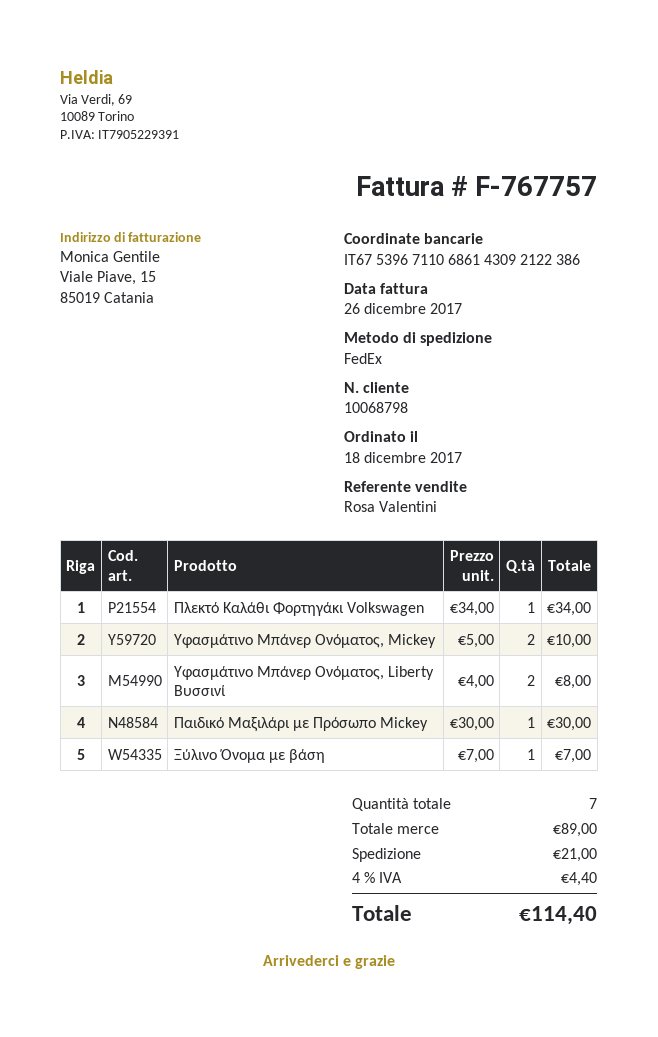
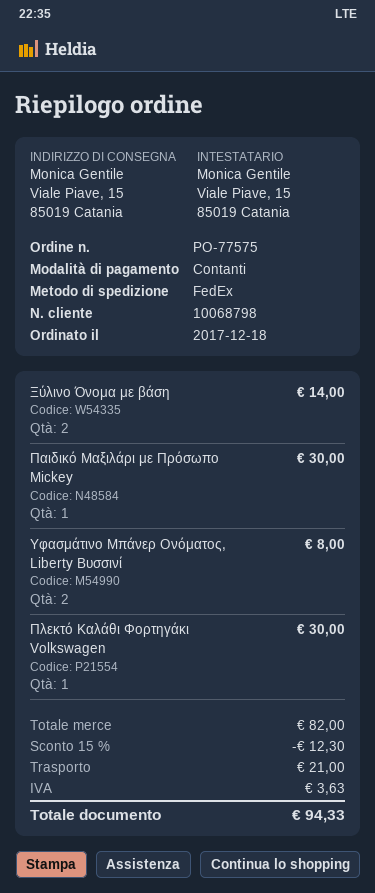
Πλεκτό Καλάθι Φορτηγάκι Volkswagen: 1 for 34.00 -> 1 for 30.00
Υφασμάτινο Μπάνερ Ονόματος, Mickey: 2 for 10.00 -> none
Ξύλινο Όνομα με βάση: 1 for 7.00 -> 2 for 14.00
subtotal: 89.00 -> 82.00
discount: none -> 15% = 12.30
tax: 4.40 -> 3.63
total: 114.40 -> 94.33

